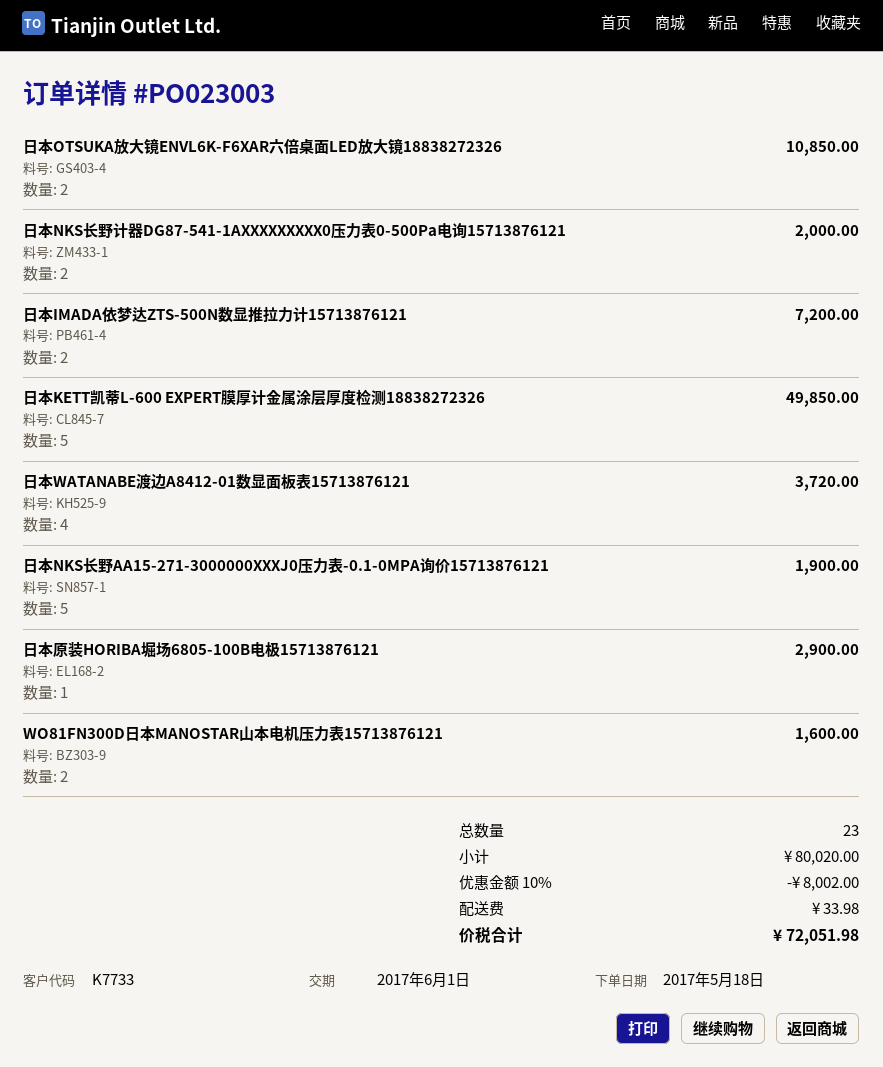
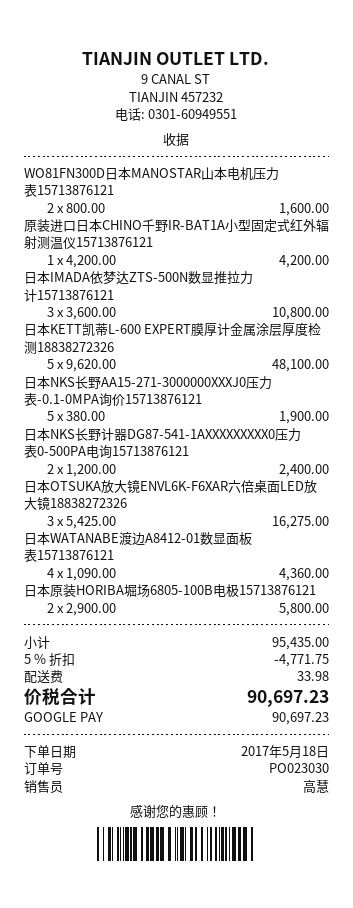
order number: PO023003 -> PO023030
日本OTSUKA放大镜ENVL6K-F6XAR六倍桌面LED放大镜18838272326: 2 for 10850.00 -> 3 for 16275.00
日本NKS长野计器DG87-541-1AXXXXXXXXX0压力表0-500Pa电询15713876121: 2 for 2000.00 -> 2 for 2400.00
日本IMADA依梦达ZTS-500N数显推拉力计15713876121: 2 for 7200.00 -> 3 for 10800.00
日本KETT凯蒂L-600 EXPERT膜厚计金属涂层厚度检测18838272326: 5 for 49850.00 -> 5 for 48100.00
日本WATANABE渡边A8412-01数显面板表15713876121: 4 for 3720.00 -> 4 for 4360.00
日本原装HORIBA堀场6805-100B电极15713876121: 1 for 2900.00 -> 2 for 5800.00
原装进口日本CHINO千野IR-BAT1A小型固定式红外辐射测温仪15713876121: none -> 1 for 4200.00
subtotal: 80020.00 -> 95435.00
discount: 10% = 8002.00 -> 5% = 4771.75
total: 72051.98 -> 90697.23

